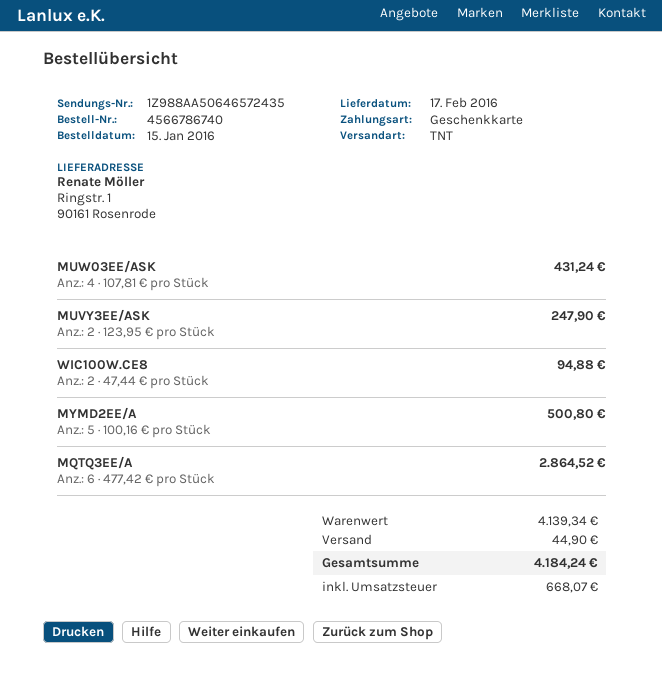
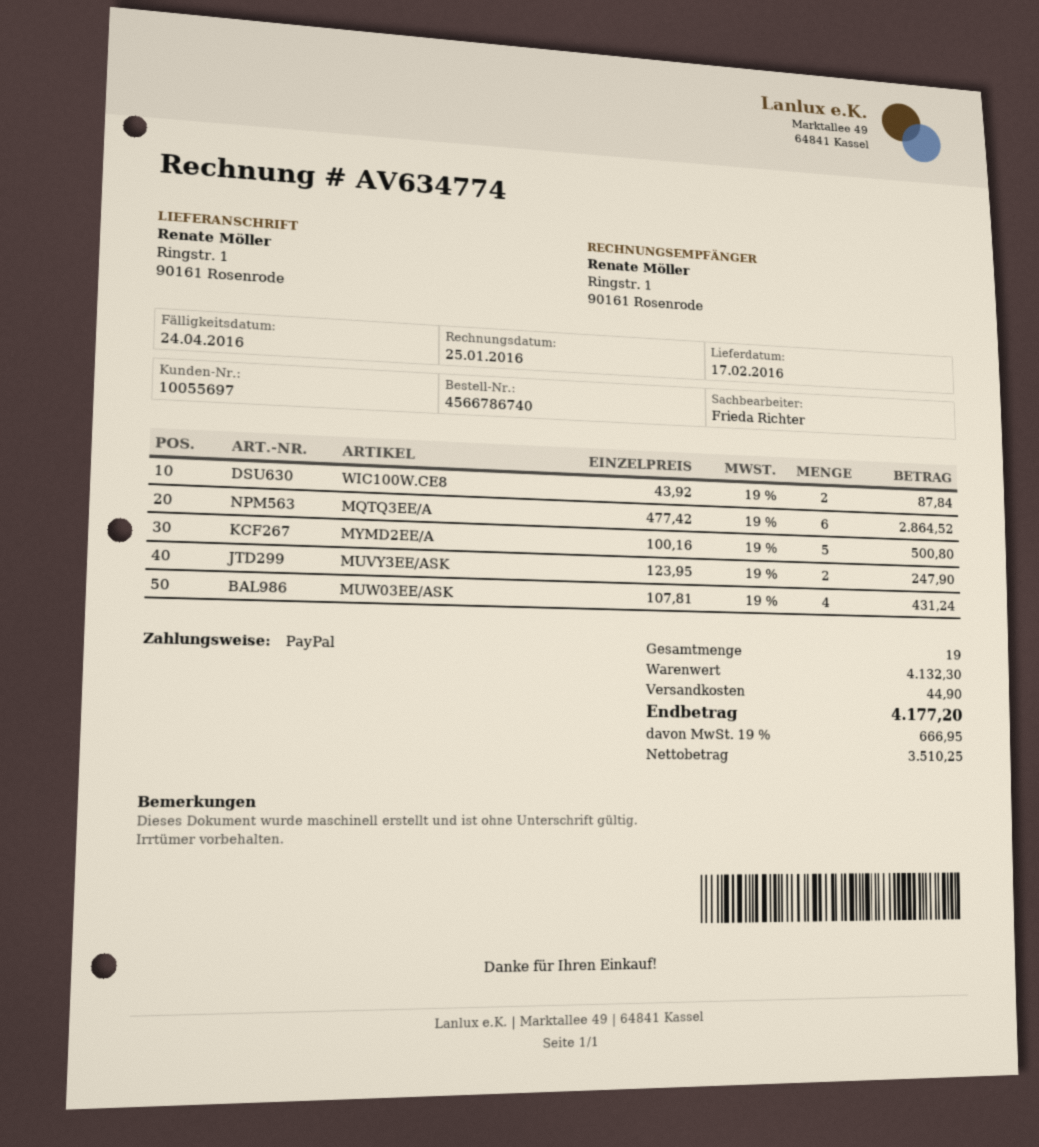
payment method: gift card -> PayPal
WIC100W.CE8: 2 x 47.44 = 94.88 -> 2 x 43.92 = 87.84
subtotal: 4139.34 -> 4132.30
tax: 668.07 -> 666.95
total: 4184.24 -> 4177.20

